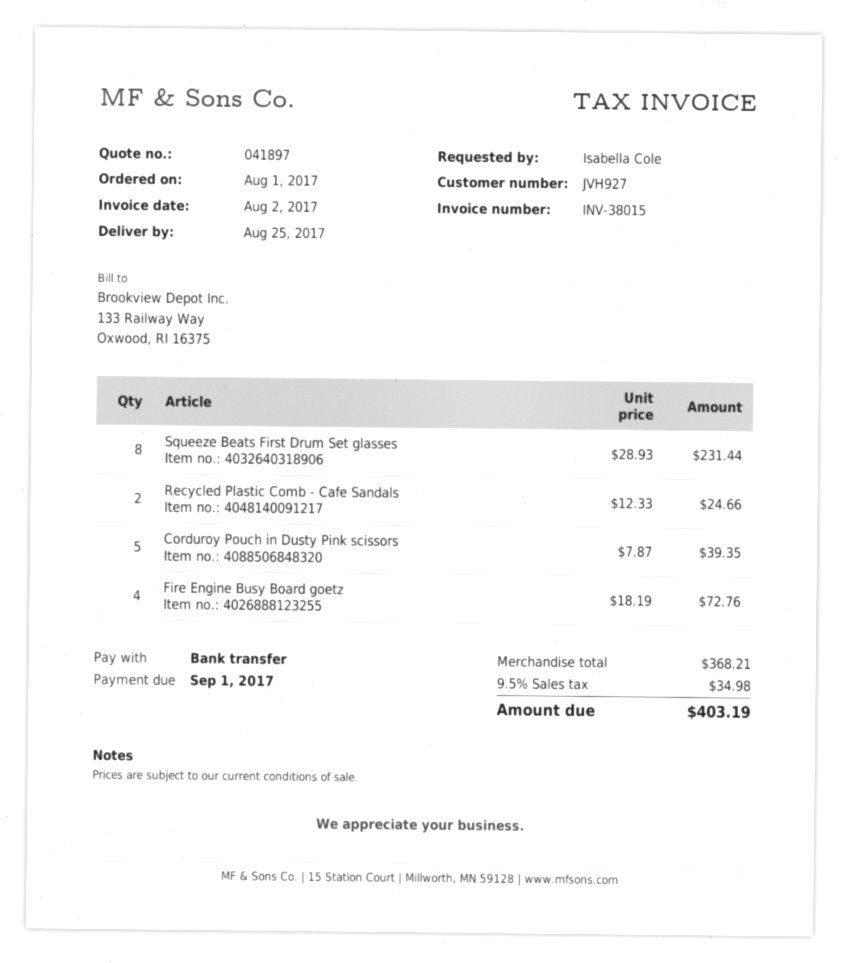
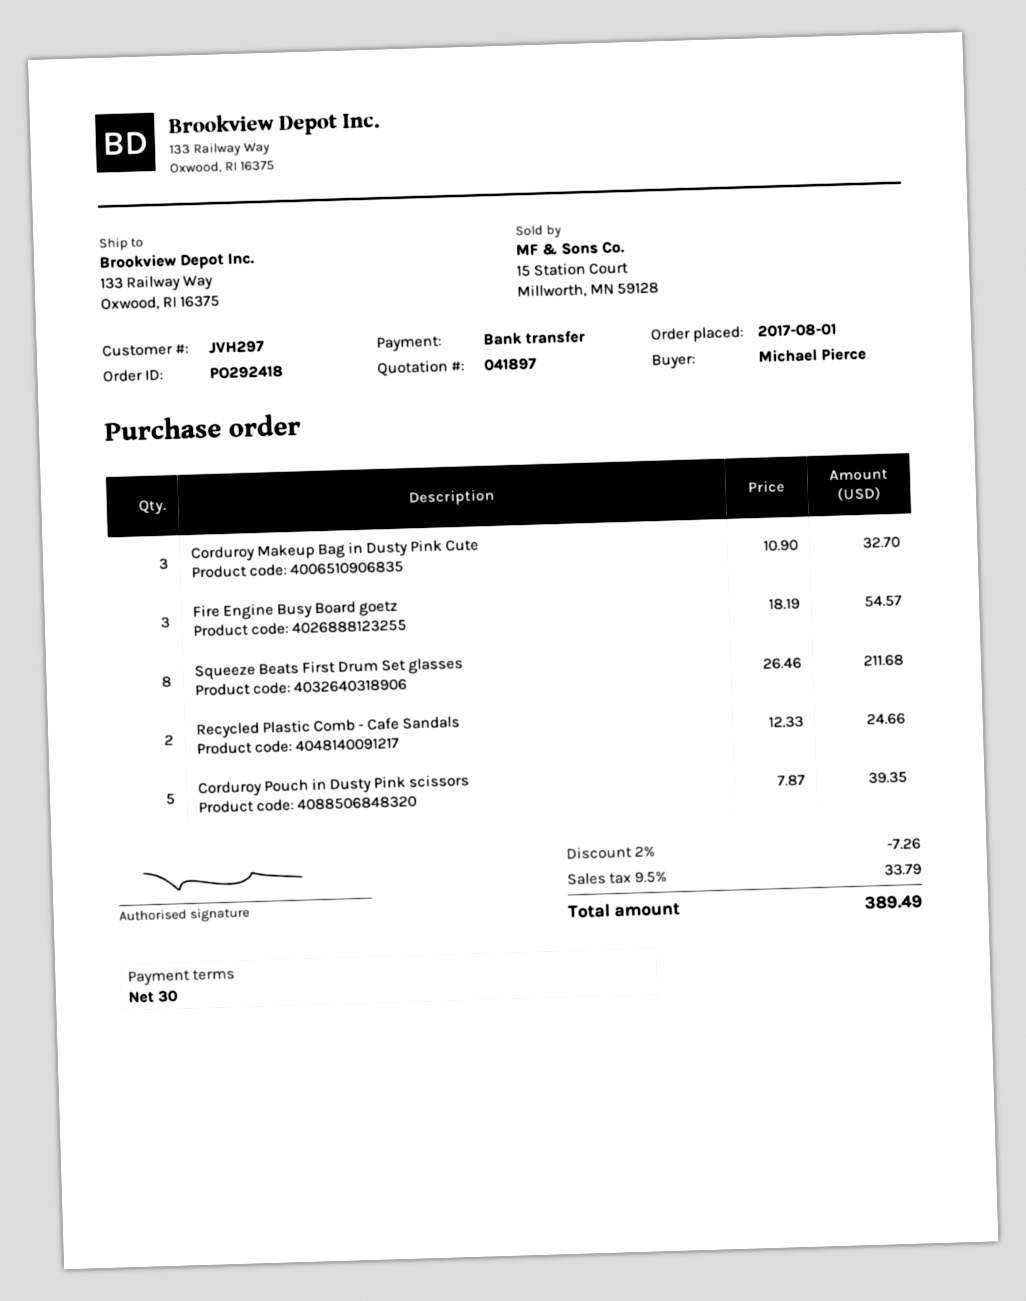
customer number: JVH927 -> JVH297
ordered by: Isabella Cole -> Michael Pierce
Squeeze Beats First Drum Set glasses: 8 x 28.93 = 231.44 -> 8 x 26.46 = 211.68
Fire Engine Busy Board goetz: 4 x 18.19 = 72.76 -> 3 x 18.19 = 54.57
Corduroy Makeup Bag in Dusty Pink Cute: none -> 3 x 10.90 = 32.70
discount: none -> 2% = 7.26
tax: 9.5% = 34.98 -> 9.5% = 33.79
total: 403.19 -> 389.49

